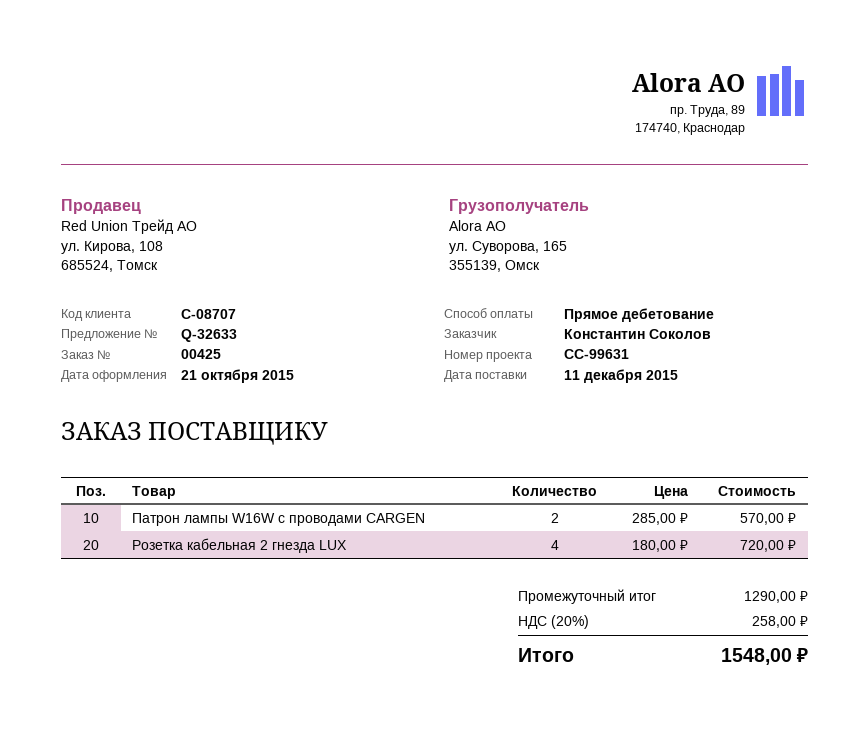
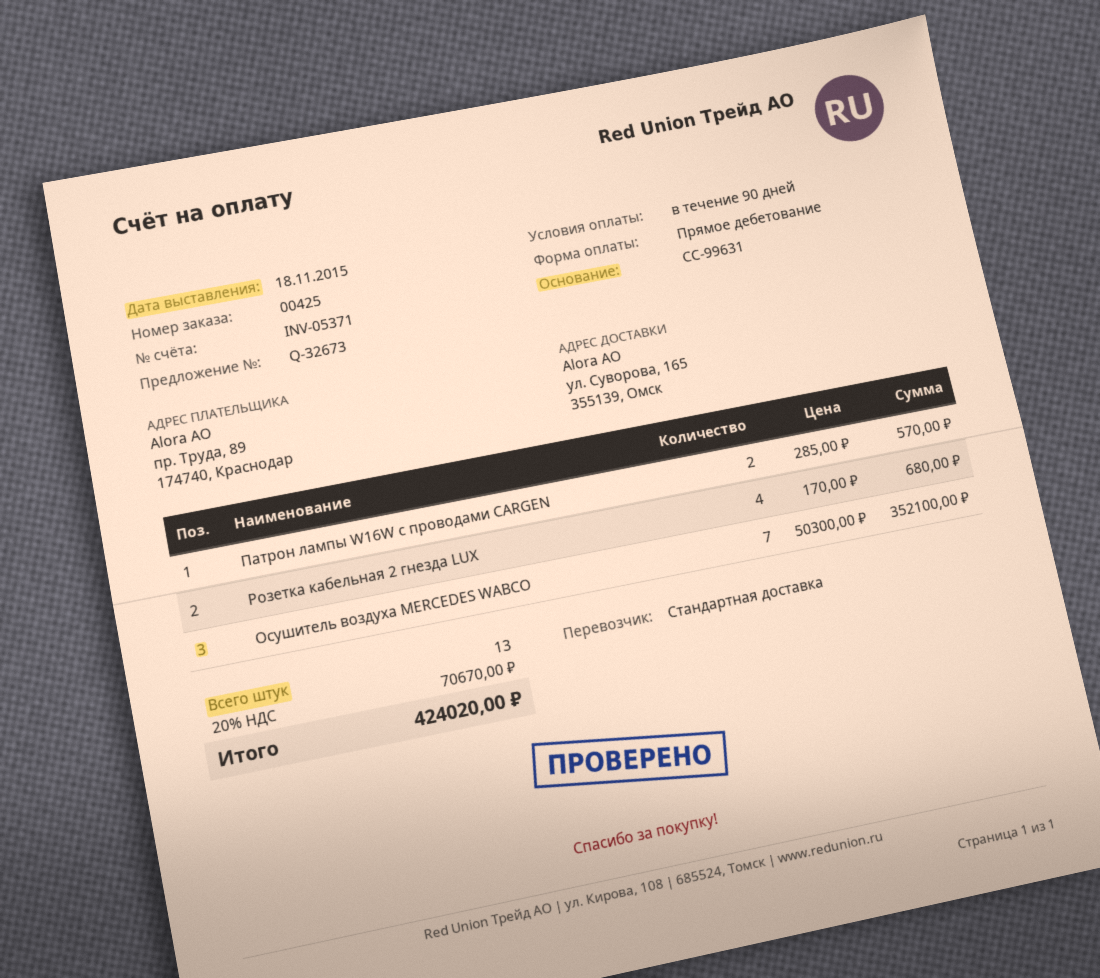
quote number: Q-32633 -> Q-32673
Розетка кабельная 2 гнезда LUX: 4 x 180.00 = 720.00 -> 4 x 170.00 = 680.00
Осушитель воздуха MERCEDES WABCO: none -> 7 x 50300.00 = 352100.00
tax: 20% = 258.00 -> 20% = 70670.00
total: 1548.00 -> 424020.00

